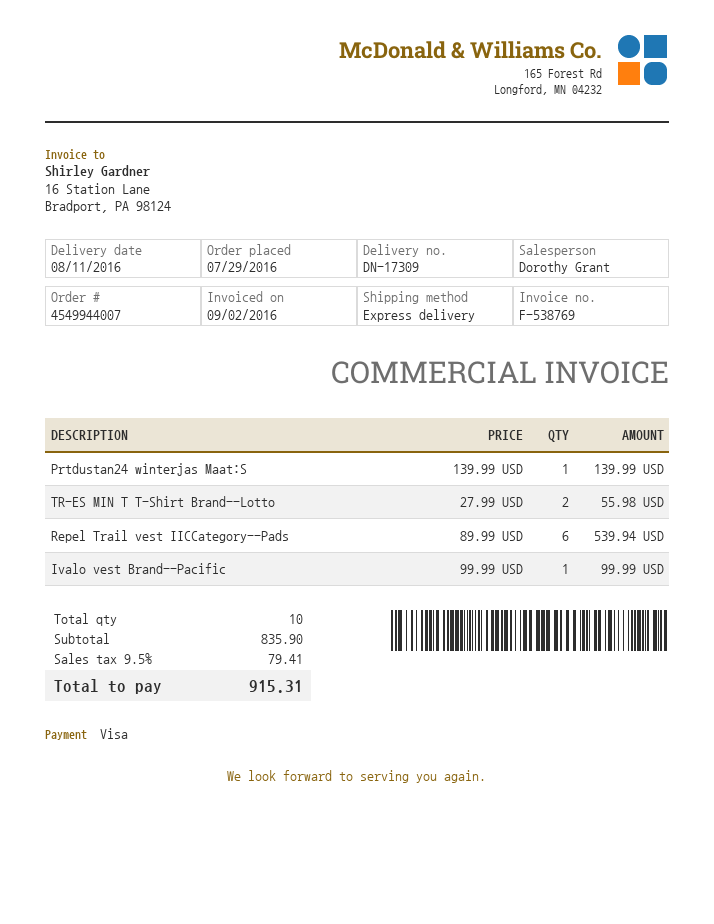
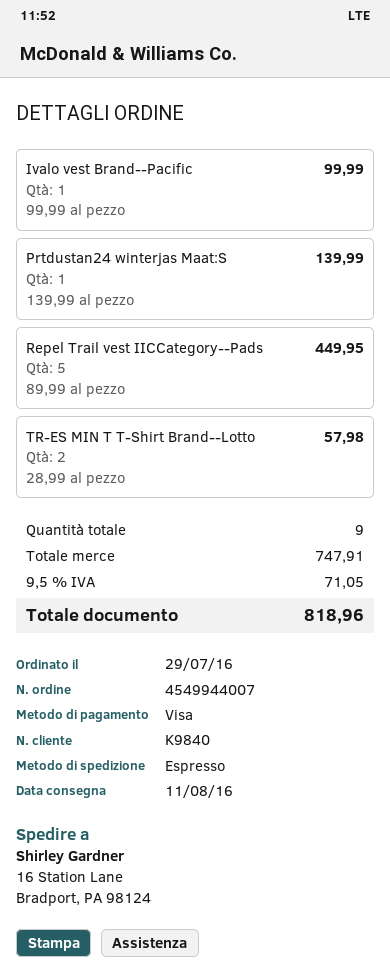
TR-ES MIN T T-Shirt Brand--Lotto: 2 x 27.99 = 55.98 -> 2 x 28.99 = 57.98
Repel Trail vest IICCategory--Pads: 6 x 89.99 = 539.94 -> 5 x 89.99 = 449.95
total quantity: 10 -> 9
subtotal: 835.90 -> 747.91
tax: 9.5% = 79.41 -> 9.5% = 71.05
total: 915.31 -> 818.96

